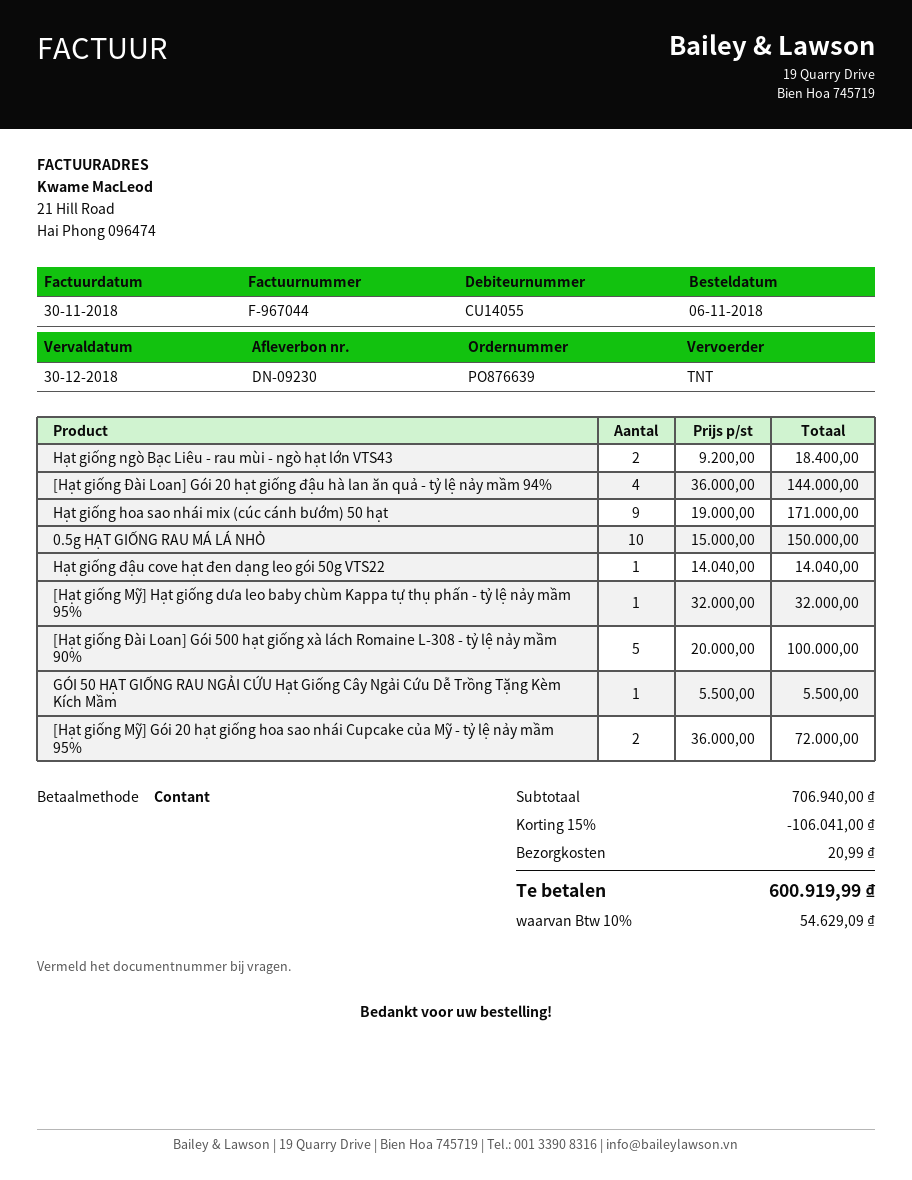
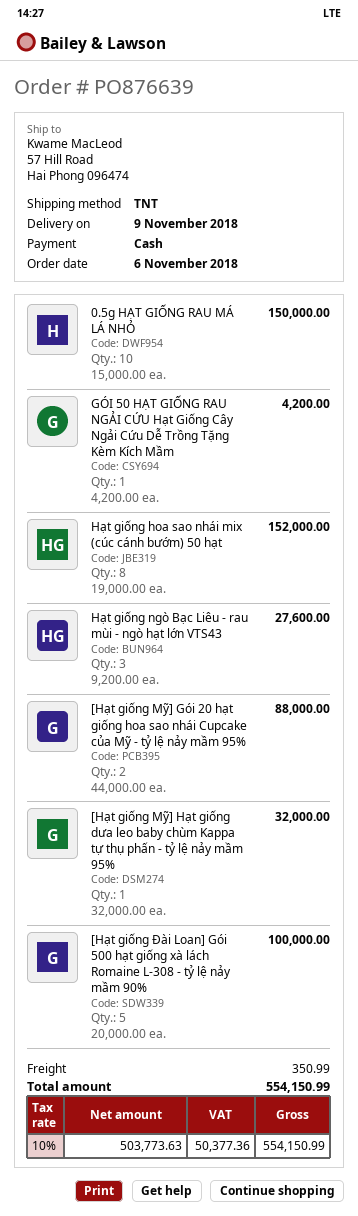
Hạt giống ngò Bạc Liêu - rau mùi - ngò hạt lớn VTS43: 2 x 9200.00 = 18400.00 -> 3 x 9200.00 = 27600.00
[Hạt giống Đài Loan] Gói 20 hạt giống đậu hà lan ăn quả - tỷ lệ nảy mầm 94%: 4 x 36000.00 = 144000.00 -> none
Hạt giống hoa sao nhái mix (cúc cánh bướm) 50 hạt: 9 x 19000.00 = 171000.00 -> 8 x 19000.00 = 152000.00
Hạt giống đậu cove hạt đen dạng leo gói 50g VTS22: 1 x 14040.00 = 14040.00 -> none
GÓI 50 HẠT GIỐNG RAU NGẢI CỨU Hạt Giống Cây Ngải Cứu Dễ Trồng Tặng Kèm Kích Mầm: 1 x 5500.00 = 5500.00 -> 1 x 4200.00 = 4200.00
[Hạt giống Mỹ] Gói 20 hạt giống hoa sao nhái Cupcake của Mỹ - tỷ lệ nảy mầm 95%: 2 x 36000.00 = 72000.00 -> 2 x 44000.00 = 88000.00
discount: 15% = 106041.00 -> none
shipping: 20.99 -> 350.99
tax: 10% = 54629.09 -> 10% = 50377.36
total: 600919.99 -> 554150.99

